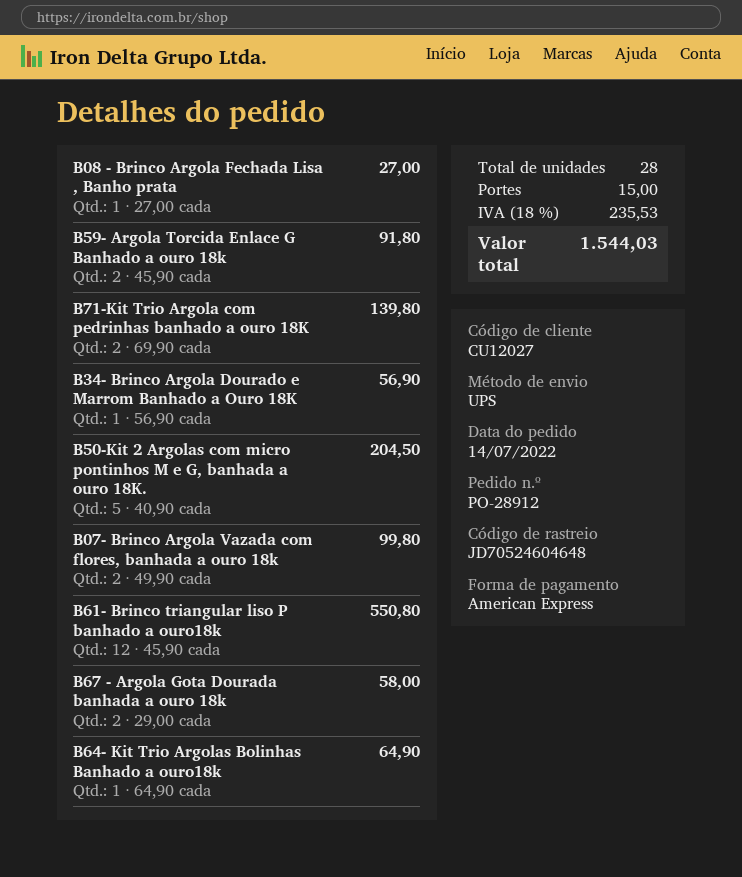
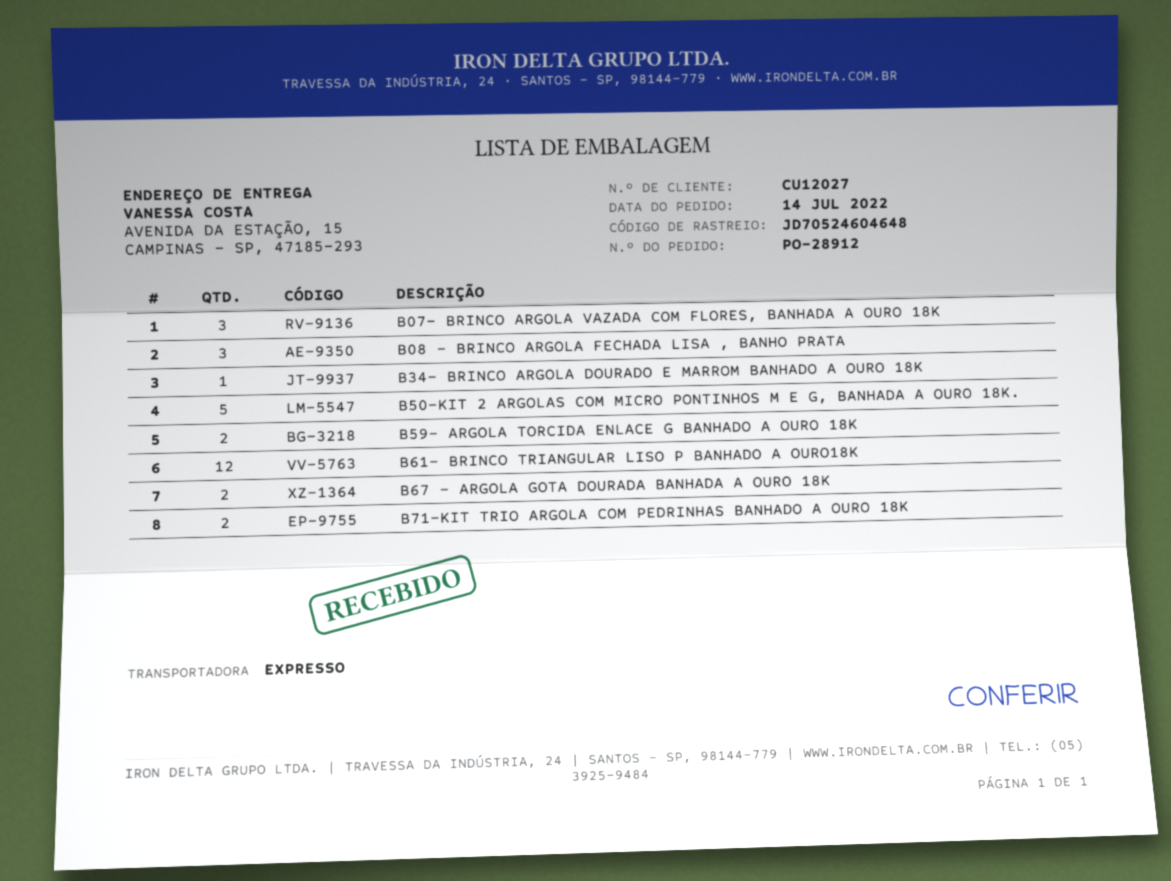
shipping method: UPS -> express
B08 - Brinco Argola Fechada Lisa , Banho prata: 1 -> 3
B07- Brinco Argola Vazada com flores, banhada a ouro 18k: 2 -> 3
B64- Kit Trio Argolas Bolinhas Banhado a ouro18k: 1 -> none

